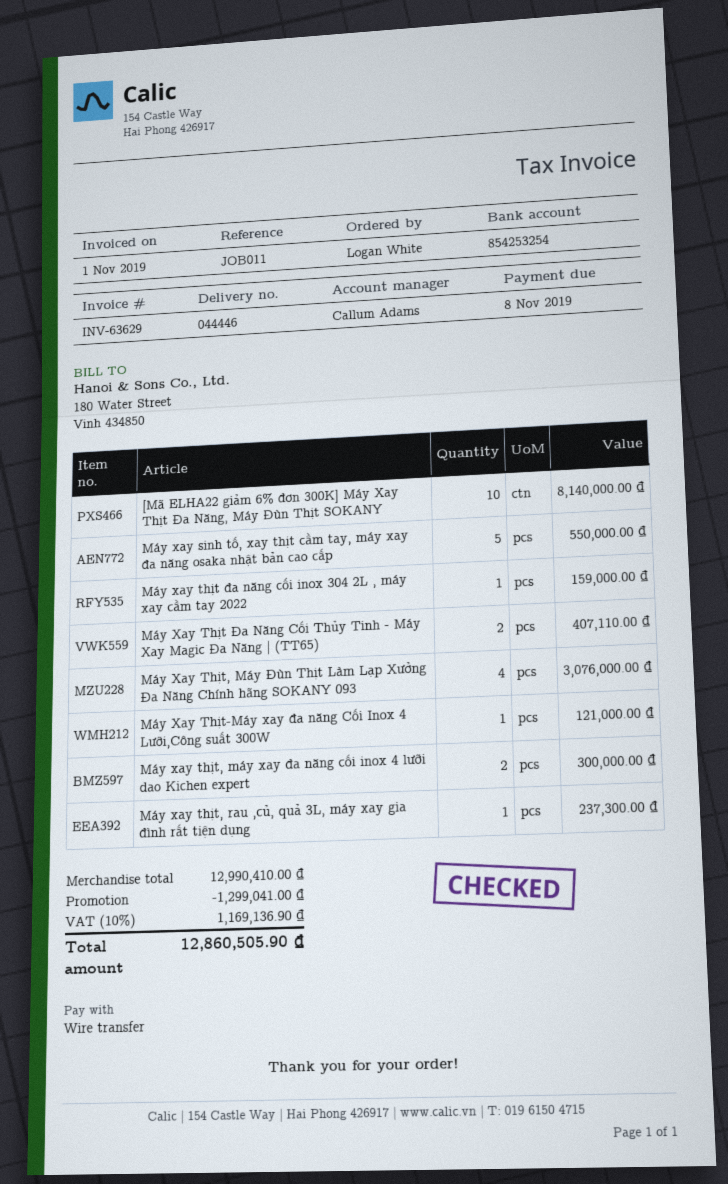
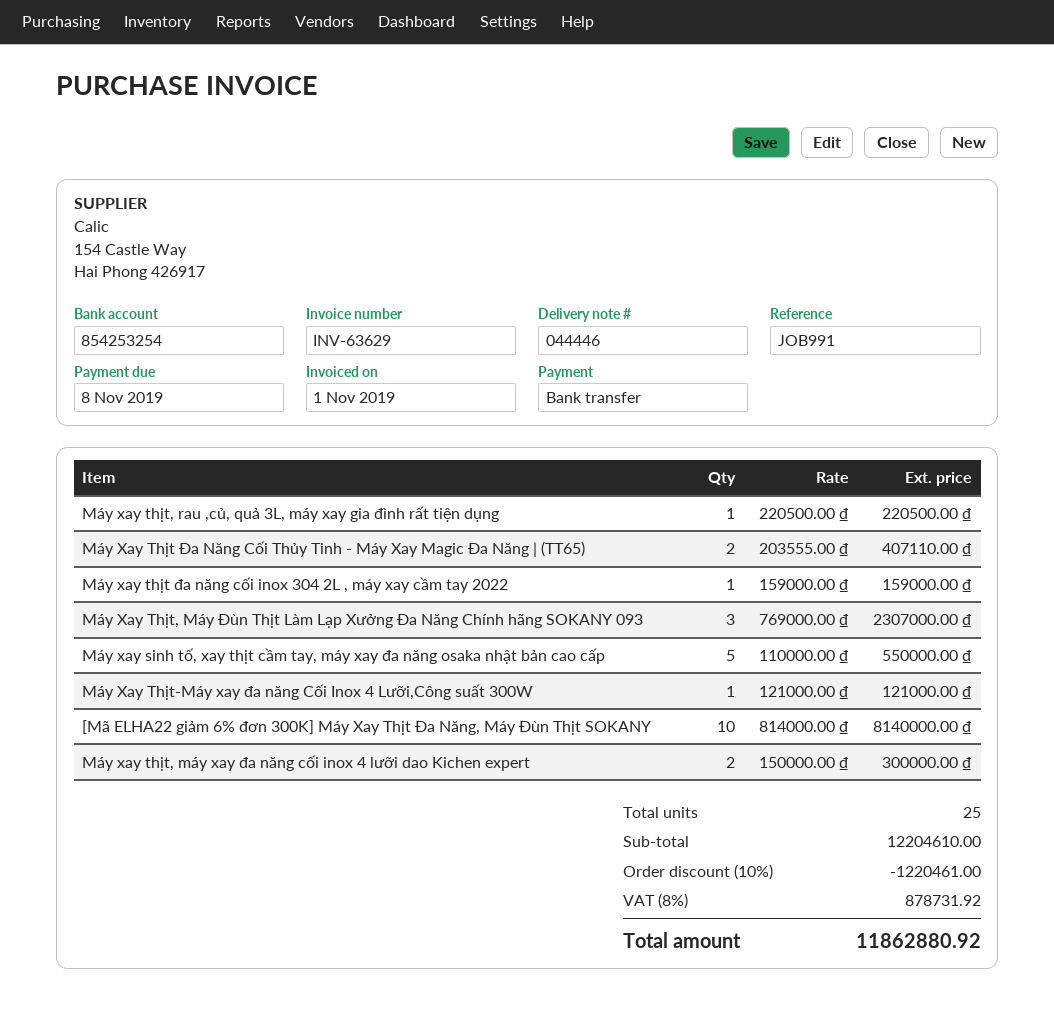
reference: JOB011 -> JOB991
Máy Xay Thịt, Máy Đùn Thịt Làm Lạp Xưởng Đa Năng Chính hãng SOKANY 093: 4 for 3076000.00 -> 3 for 2307000.00
Máy xay thịt, rau ,củ, quả 3L, máy xay gia đình rất tiện dụng: 1 for 237300.00 -> 1 for 220500.00
subtotal: 12990410.00 -> 12204610.00
discount: 1299041.00 -> 1220461.00
tax: 10% = 1169136.90 -> 8% = 878731.92
total: 12860505.90 -> 11862880.92

